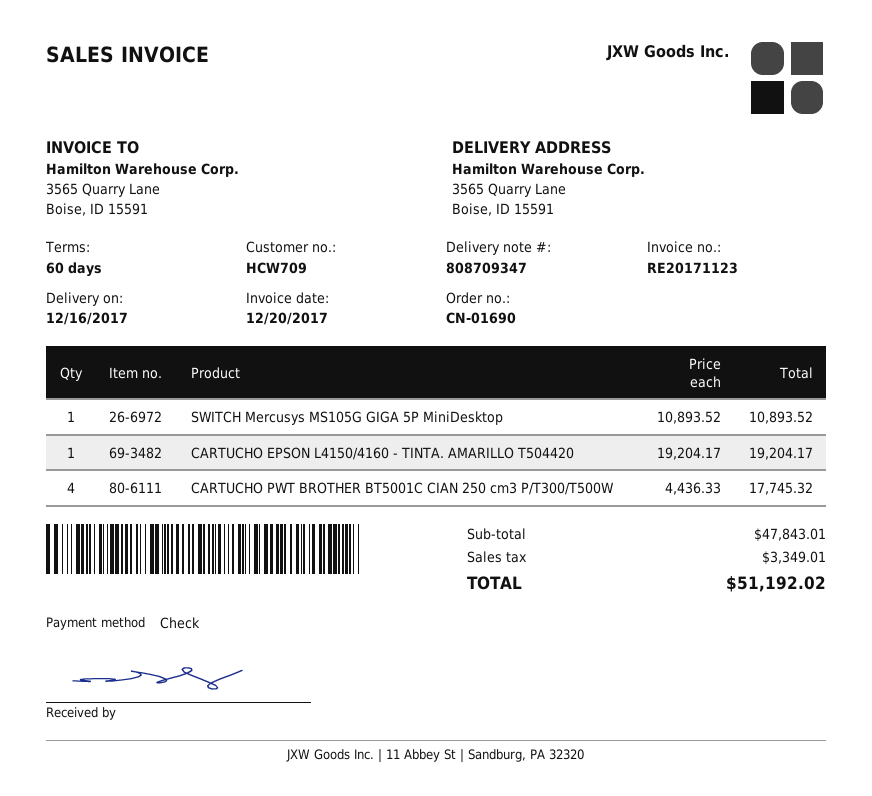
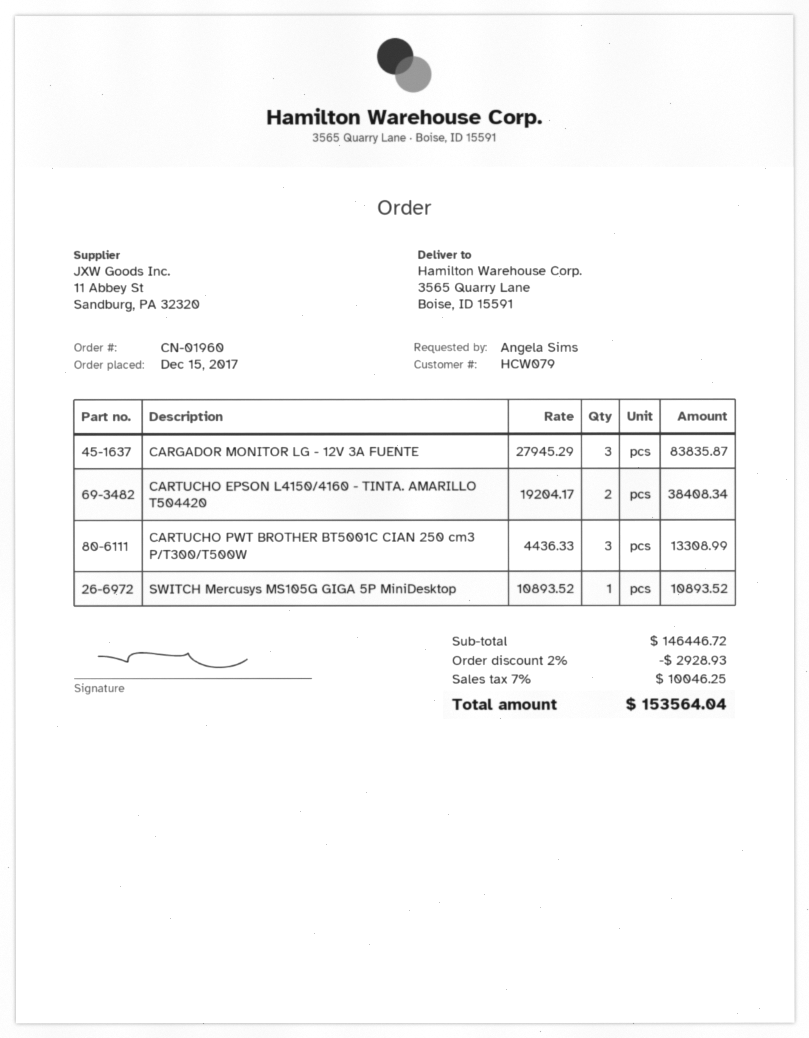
order number: CN-01690 -> CN-01960
customer number: HCW709 -> HCW079
CARTUCHO EPSON L4150/4160 - TINTA. AMARILLO T504420: 1 x 19204.17 = 19204.17 -> 2 x 19204.17 = 38408.34
CARTUCHO PWT BROTHER BT5001C CIAN 250 cm3 P/T300/T500W: 4 x 4436.33 = 17745.32 -> 3 x 4436.33 = 13308.99
CARGADOR MONITOR LG - 12V 3A FUENTE: none -> 3 x 27945.29 = 83835.87
subtotal: 47843.01 -> 146446.72
discount: none -> 2% = 2928.93
tax: 3349.01 -> 10046.25
total: 51192.02 -> 153564.04

